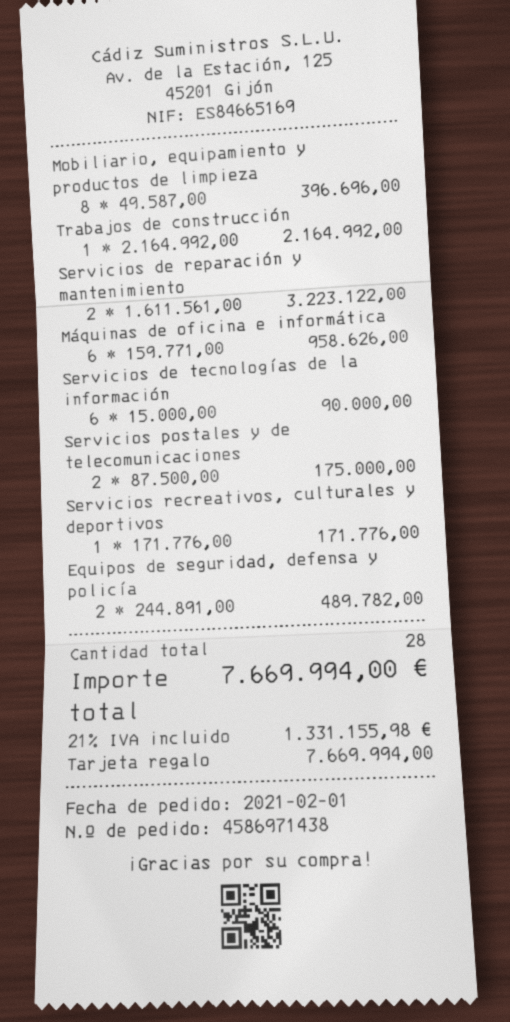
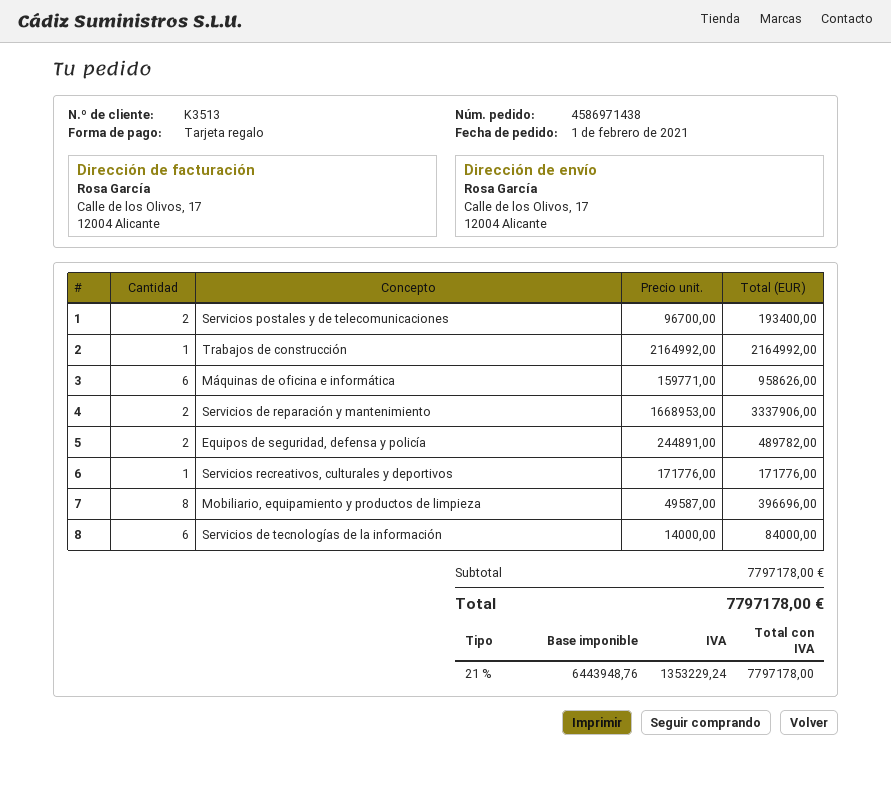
Servicios de reparación y mantenimiento: 2 x 1611561.00 = 3223122.00 -> 2 x 1668953.00 = 3337906.00
Servicios de tecnologías de la información: 6 x 15000.00 = 90000.00 -> 6 x 14000.00 = 84000.00
Servicios postales y de telecomunicaciones: 2 x 87500.00 = 175000.00 -> 2 x 96700.00 = 193400.00
tax: 21% = 1331155.98 -> 21% = 1353229.24
total: 7669994.00 -> 7797178.00

